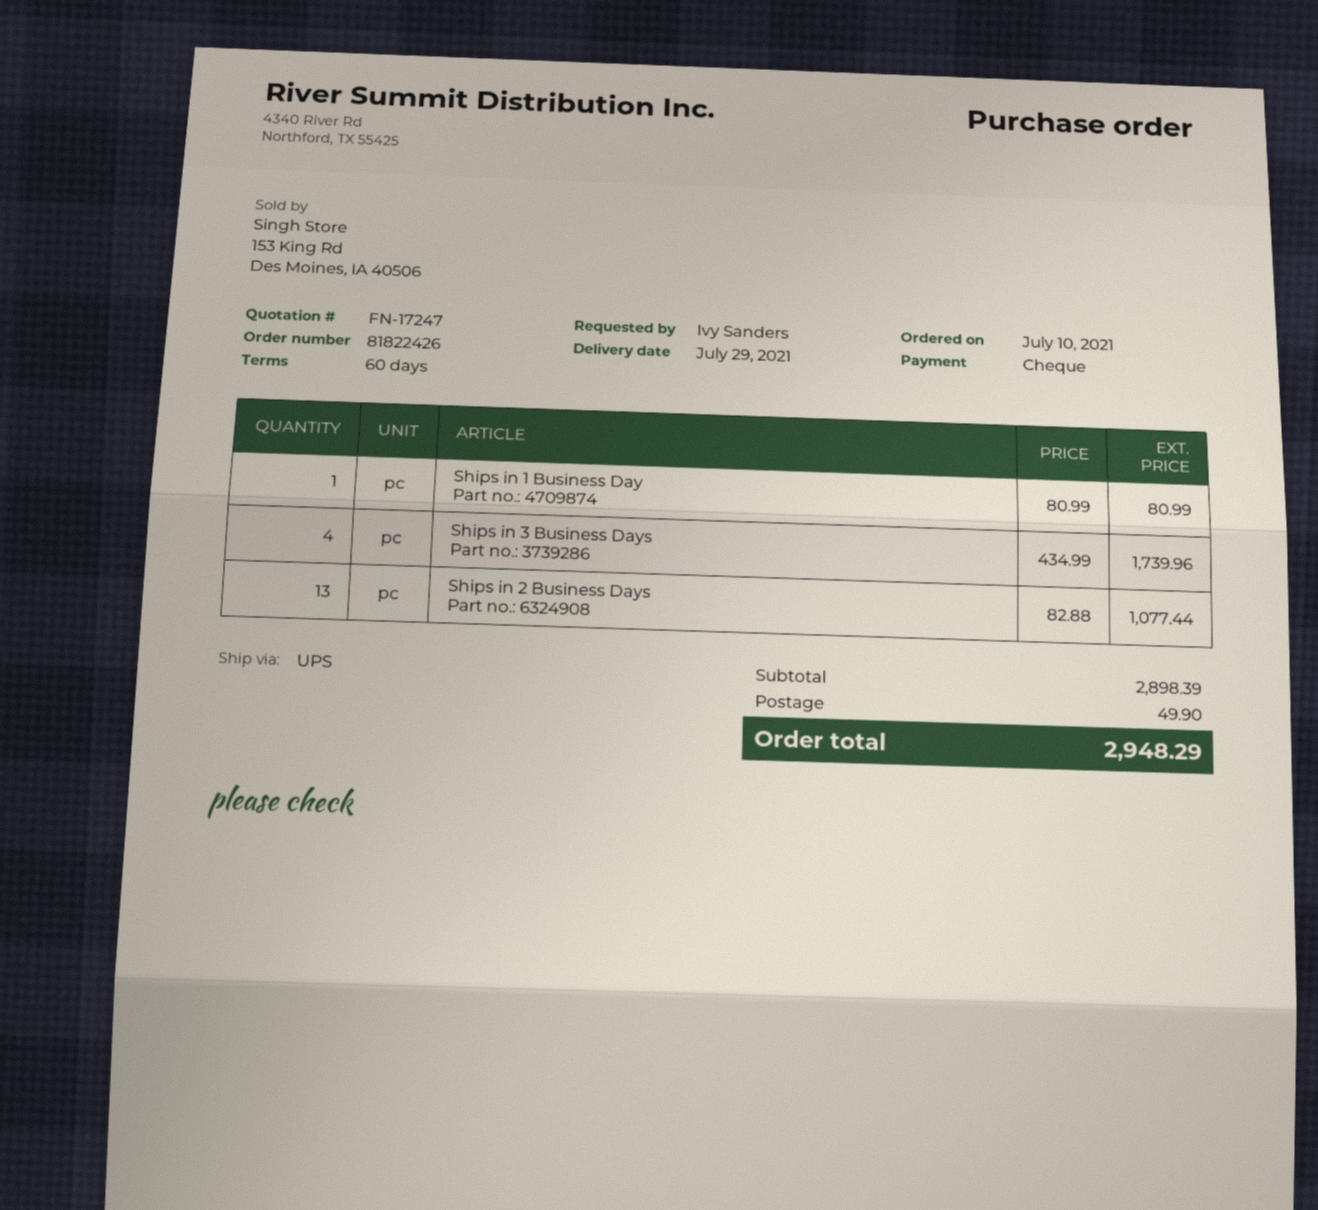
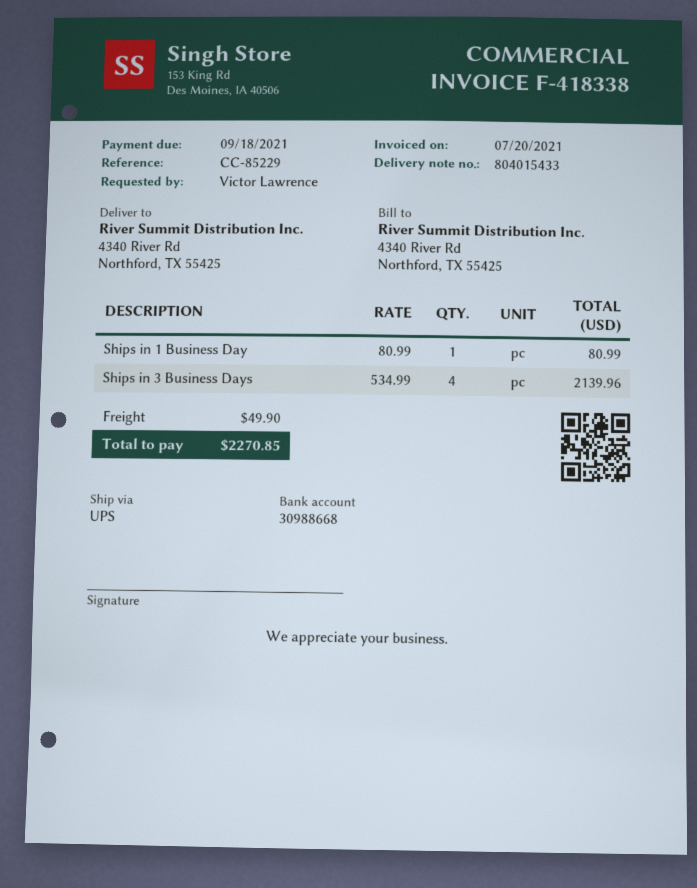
ordered by: Ivy Sanders -> Victor Lawrence
Ships in 3 Business Days: 4 x 434.99 = 1739.96 -> 4 x 534.99 = 2139.96
Ships in 2 Business Days: 13 x 82.88 = 1077.44 -> none
total: 2948.29 -> 2270.85

